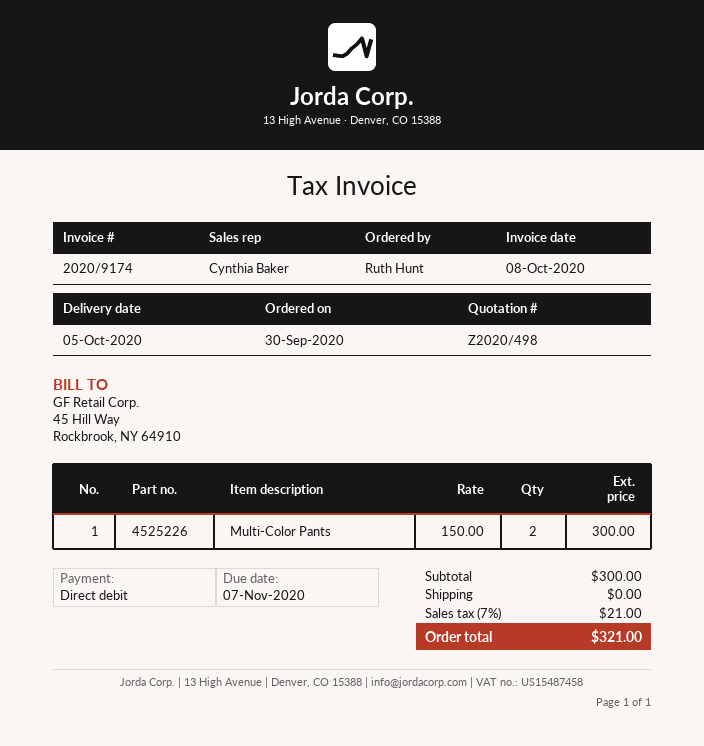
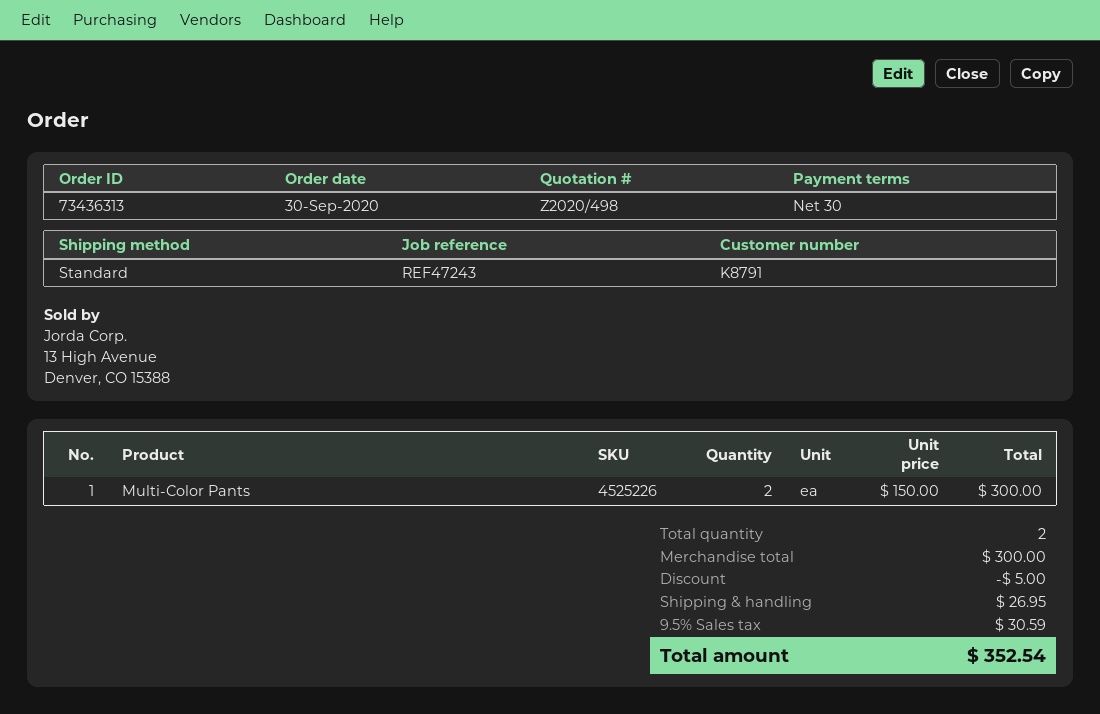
discount: none -> 5.00
shipping: 0.00 -> 26.95
tax: 7% = 21.00 -> 9.5% = 30.59
total: 321.00 -> 352.54

